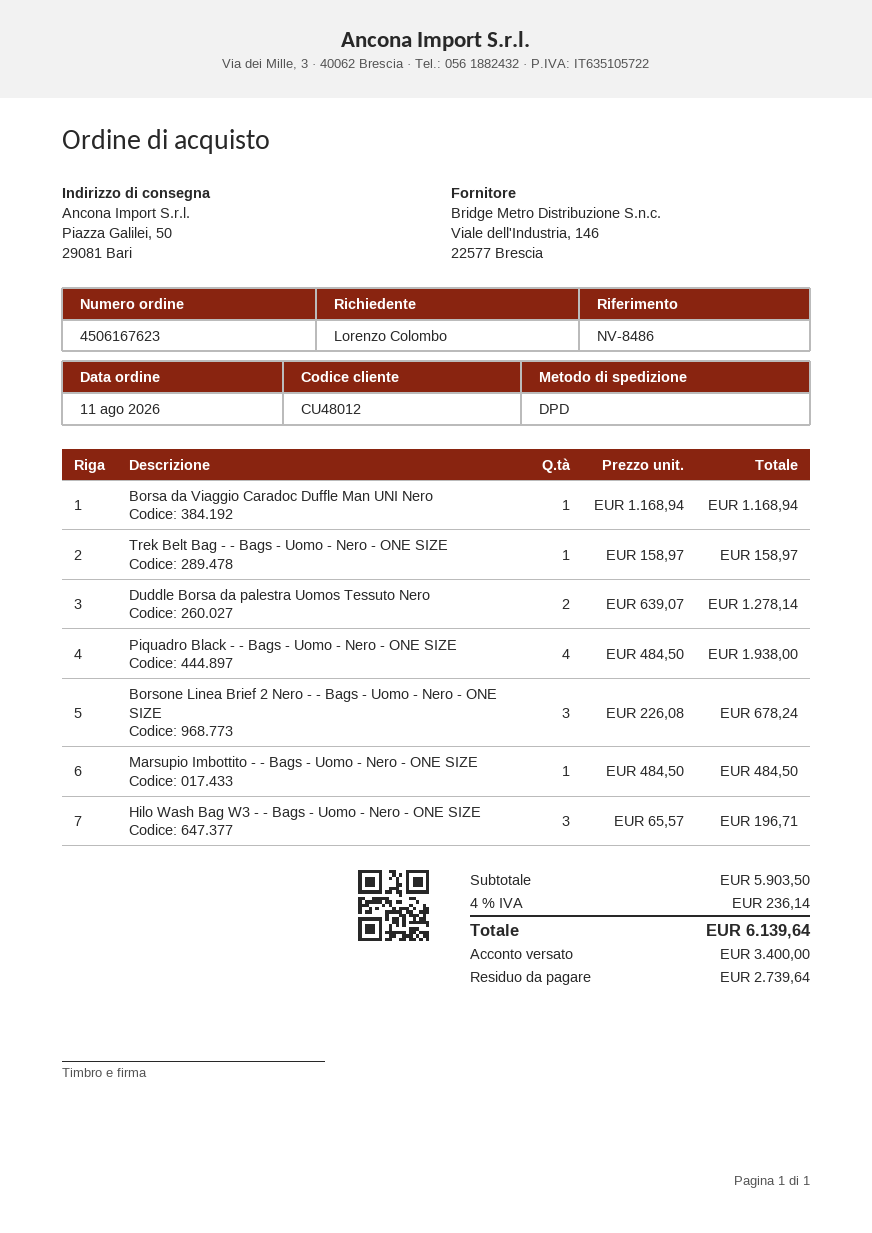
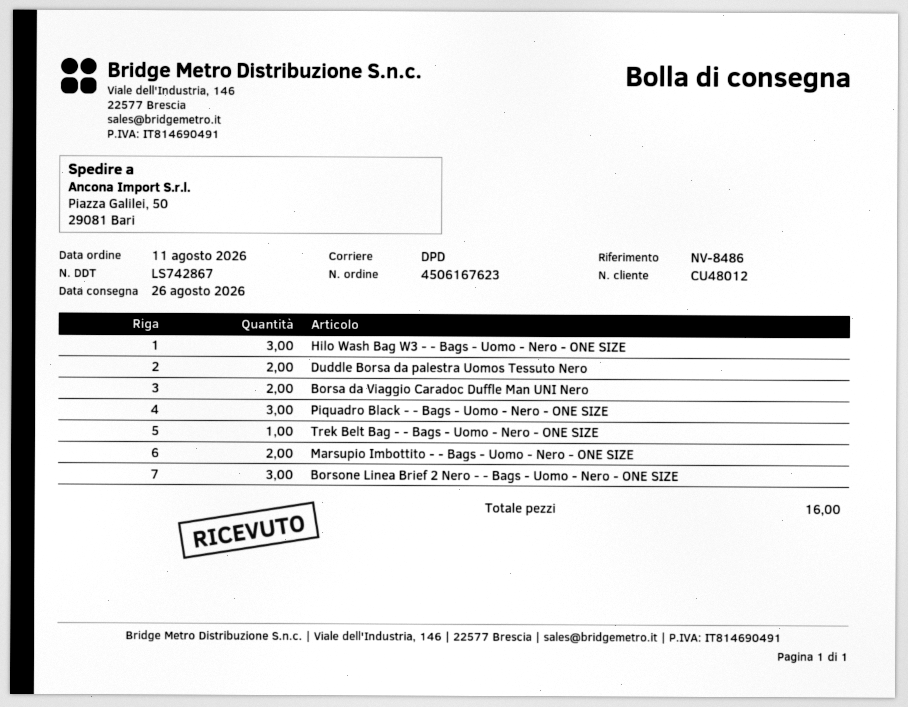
Borsa da Viaggio Caradoc Duffle Man UNI Nero: 1 -> 2
Piquadro Black - - Bags - Uomo - Nero - ONE SIZE: 4 -> 3
Marsupio Imbottito - - Bags - Uomo - Nero - ONE SIZE: 1 -> 2

